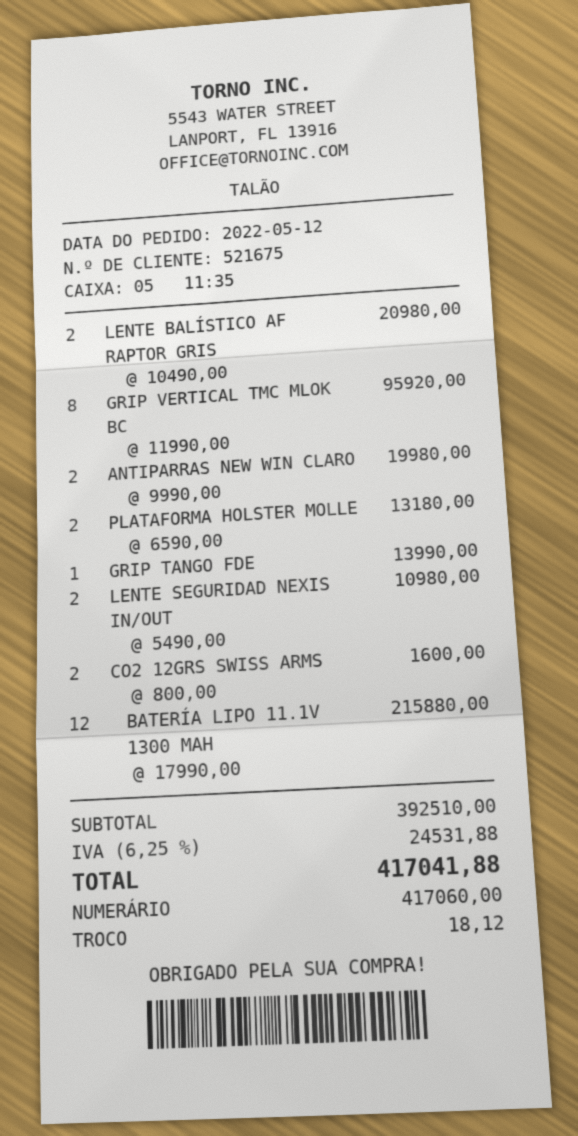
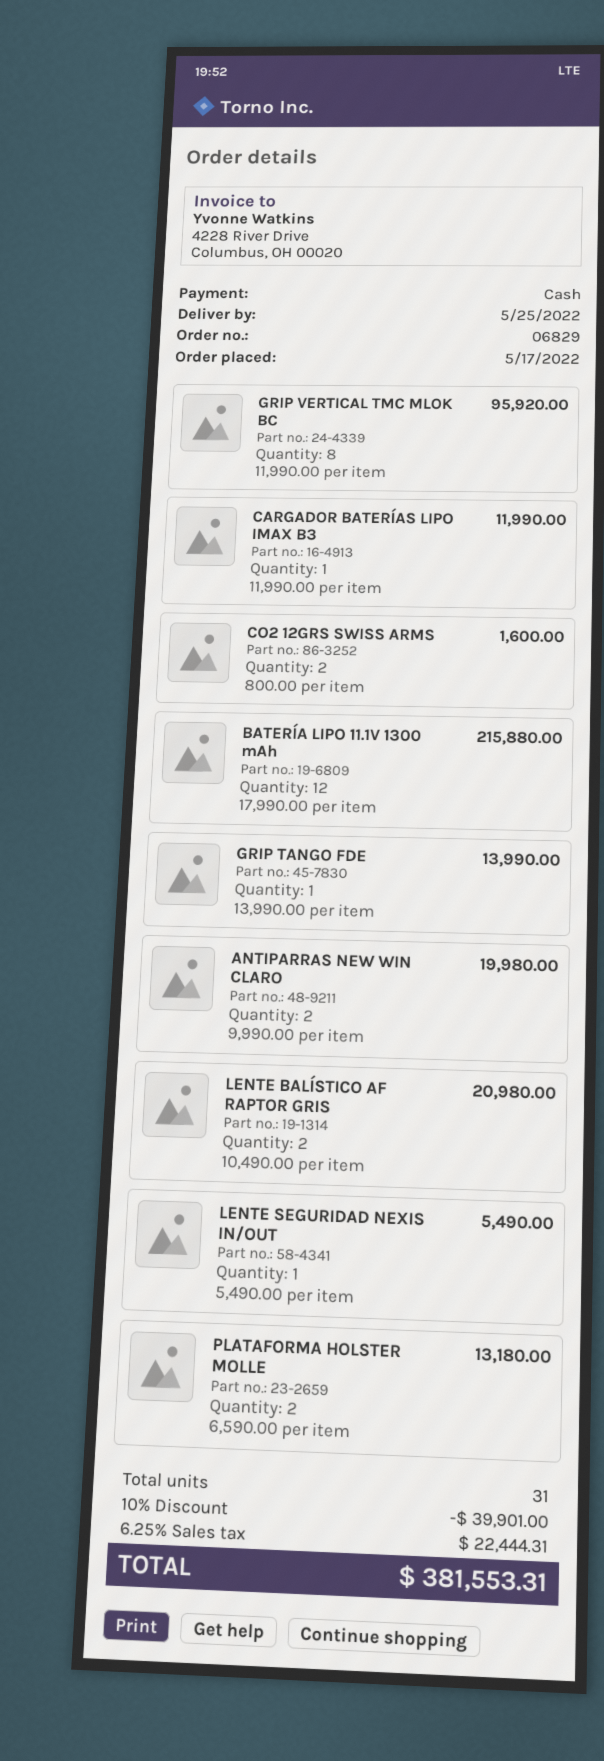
order date: 2022-05-12 -> 2022-05-17
LENTE SEGURIDAD NEXIS IN/OUT: 2 x 5490.00 = 10980.00 -> 1 x 5490.00 = 5490.00
CARGADOR BATERÍAS LIPO IMAX B3: none -> 1 x 11990.00 = 11990.00
discount: none -> 10% = 39901.00
tax: 6.25% = 24531.88 -> 6.25% = 22444.31
total: 417041.88 -> 381553.31

